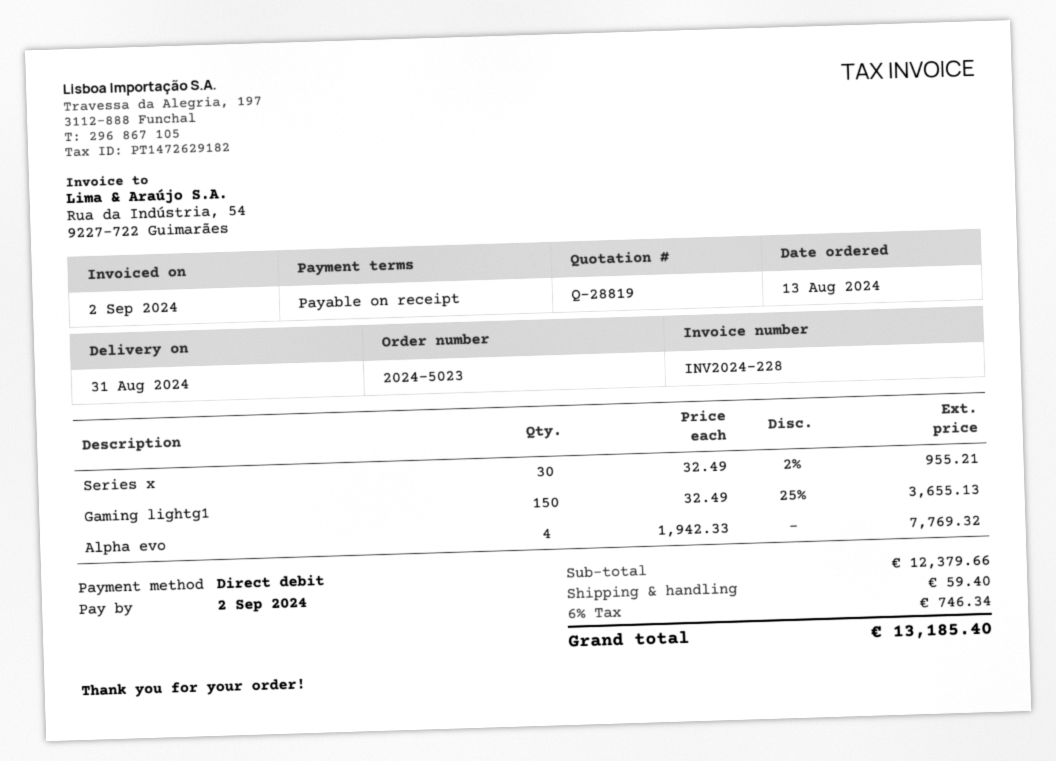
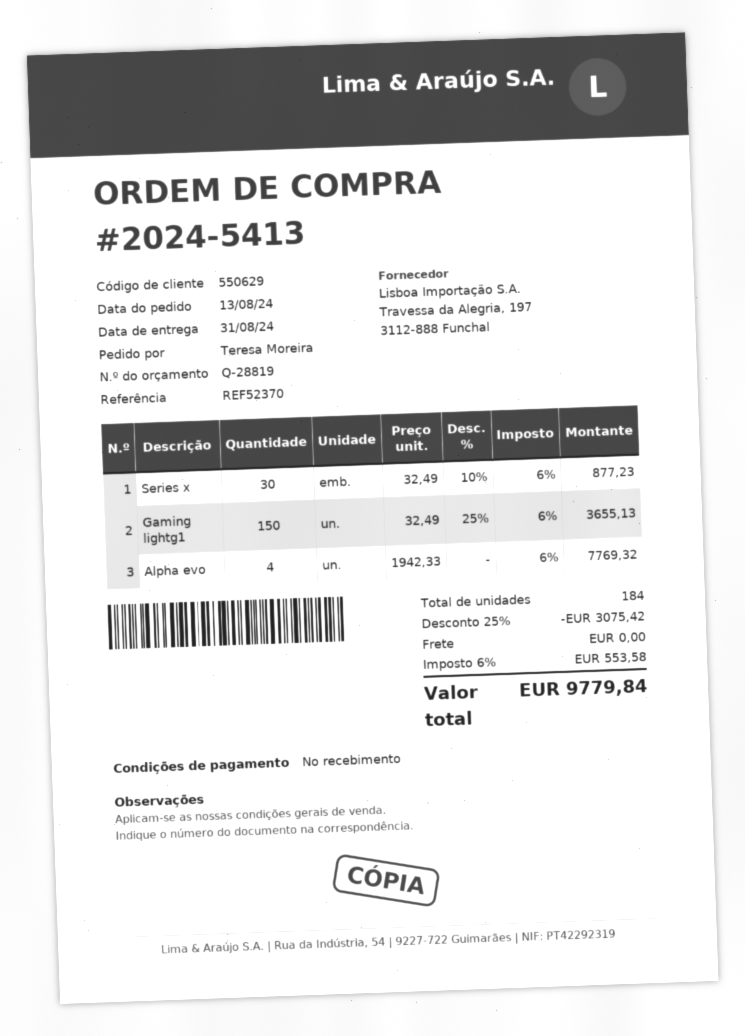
order number: 2024-5023 -> 2024-5413
Series x: 30 x 32.49 - 2% = 955.21 -> 30 x 32.49 - 10% = 877.23
discount: none -> 25% = 3075.42
shipping: 59.40 -> 0.00
tax: 6% = 746.34 -> 6% = 553.58
total: 13185.40 -> 9779.84

